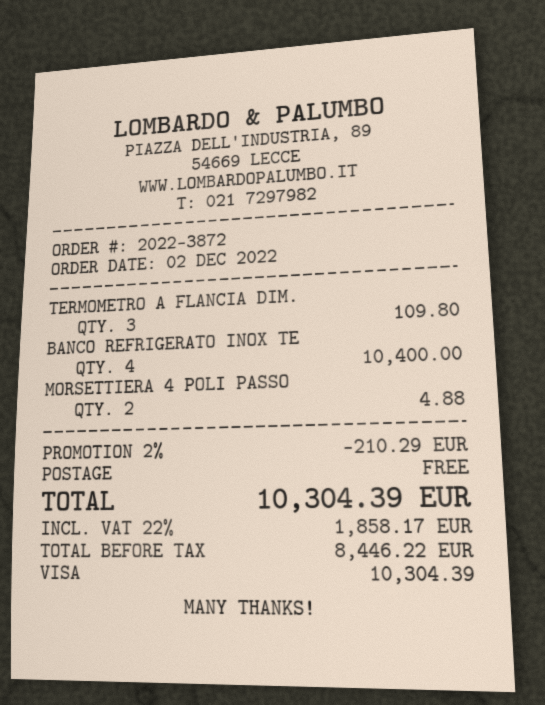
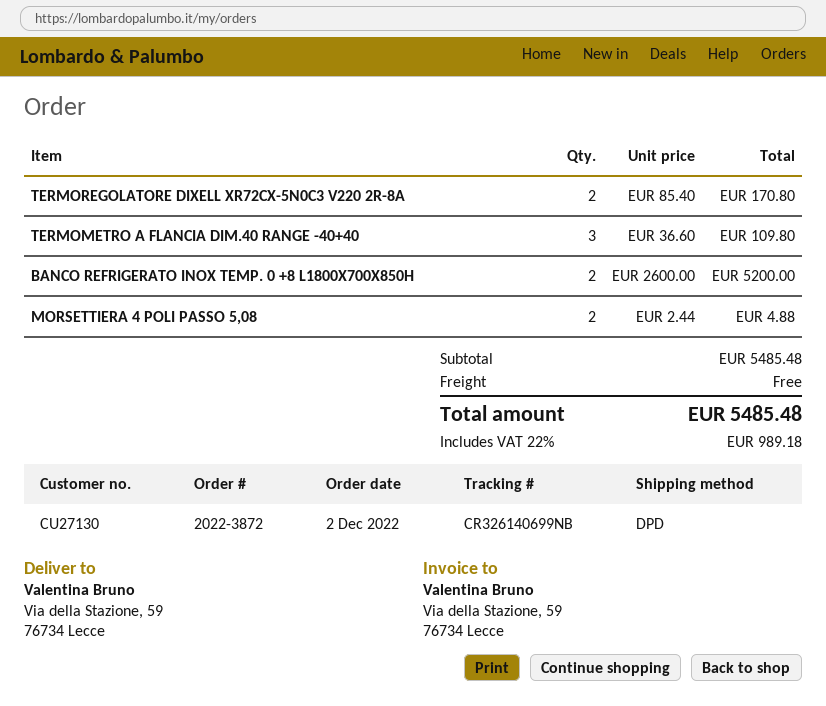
BANCO REFRIGERATO INOX TE: 4 for 10400.00 -> 2 for 5200.00
TERMOREGOLATORE DIXELL XR72CX-5N0C3 V220 2R-8A: none -> 2 for 170.80
discount: 2% = 210.29 -> none
tax: 22% = 1858.17 -> 22% = 989.18
total: 10304.39 -> 5485.48

